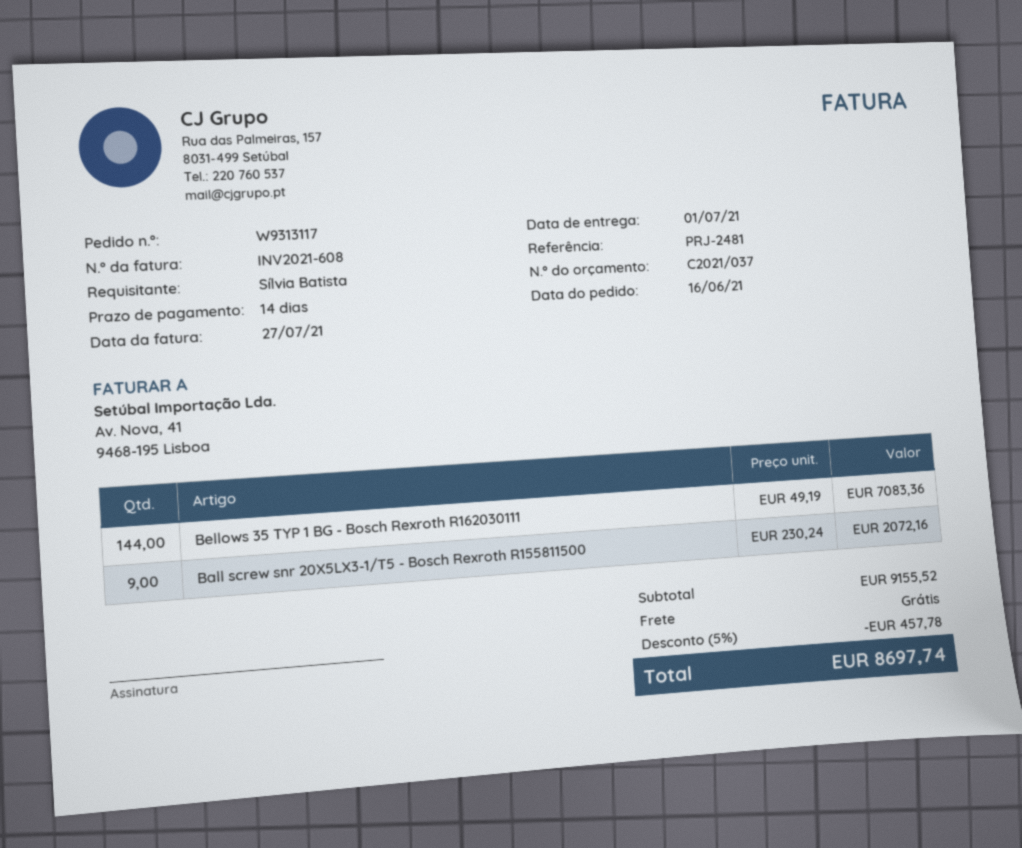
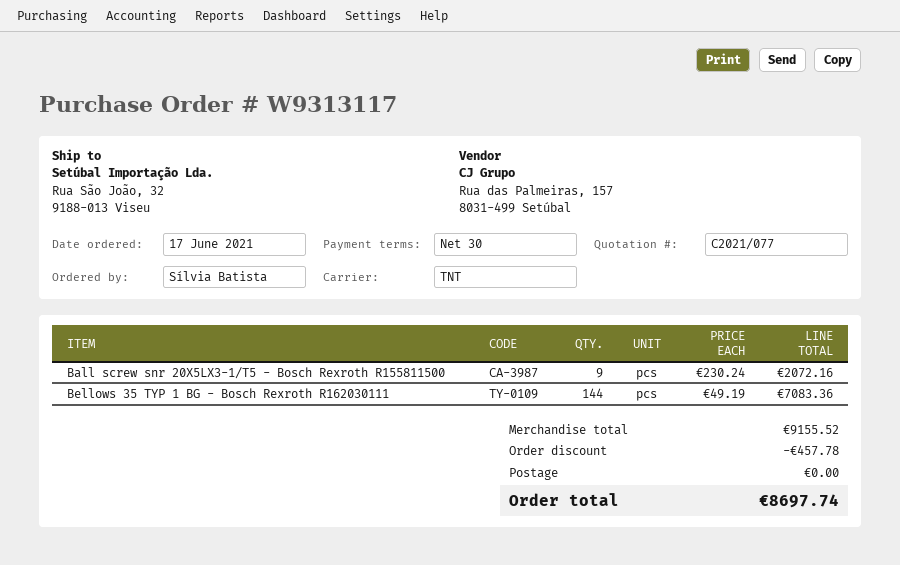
quote number: C2021/037 -> C2021/077
order date: 2021-06-16 -> 2021-06-17
payment terms: 14 days -> 30 days

